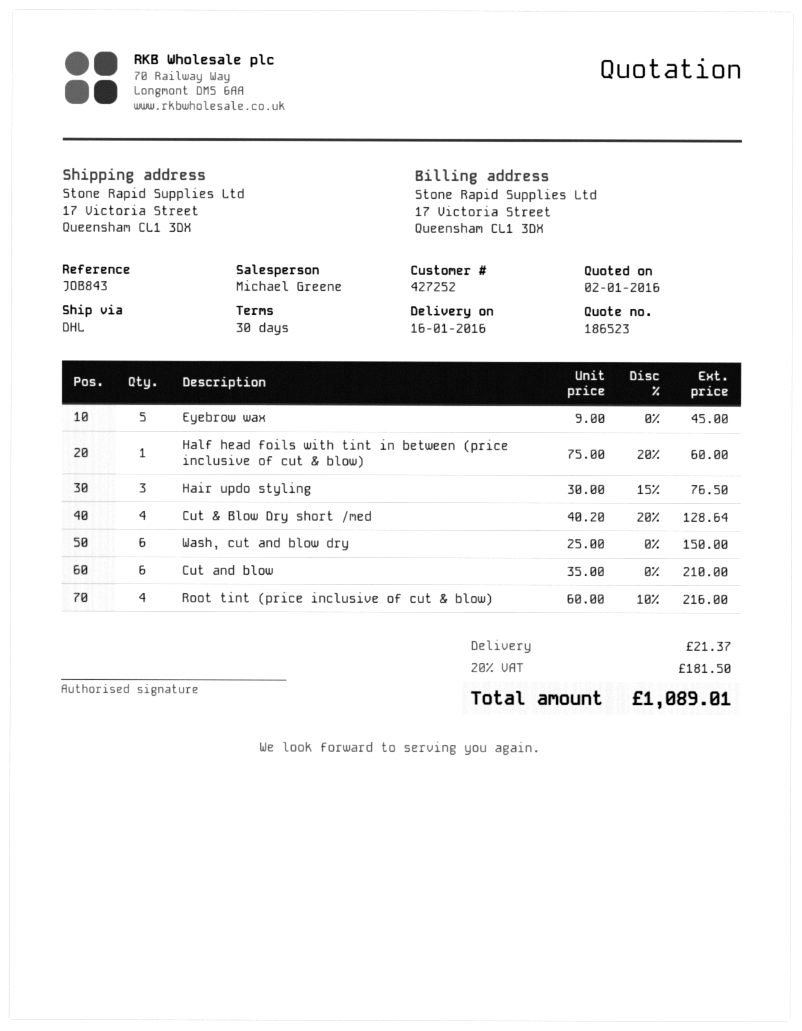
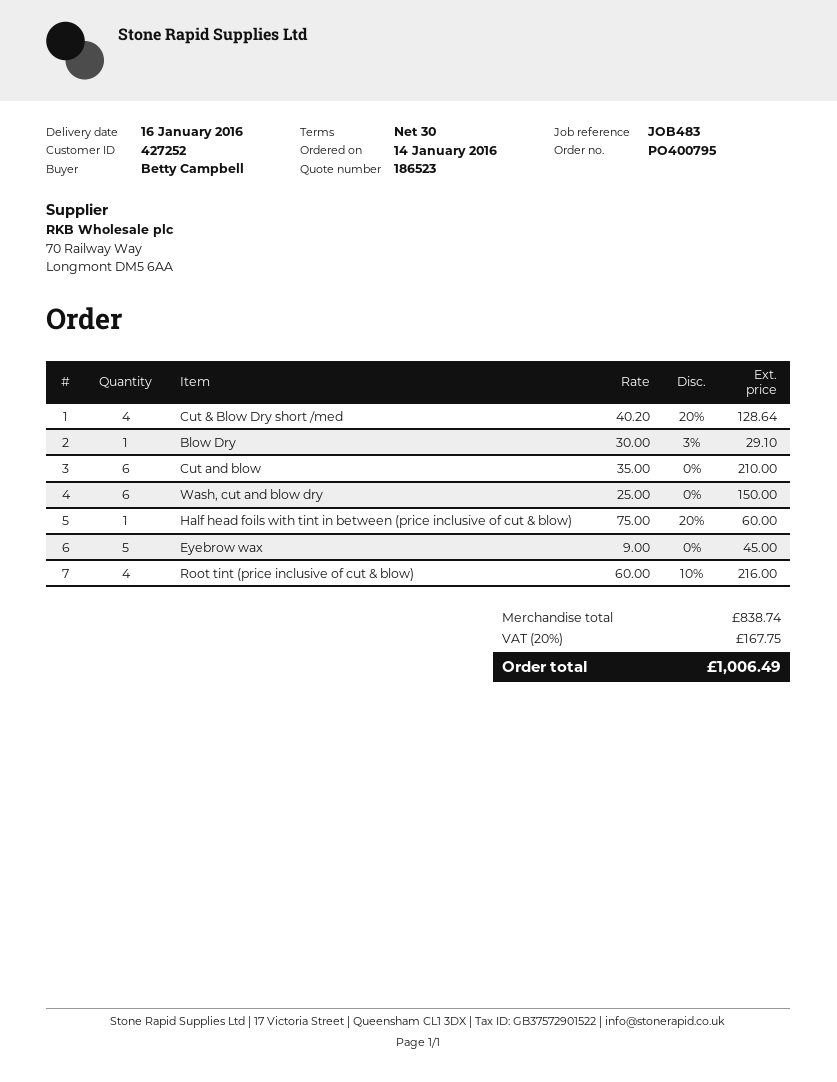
reference: JOB843 -> JOB483
Hair updo styling: 3 x 30.00 - 15% = 76.50 -> none
Blow Dry: none -> 1 x 30.00 - 3% = 29.10
shipping: 21.37 -> none
tax: 20% = 181.50 -> 20% = 167.75
total: 1089.01 -> 1006.49

